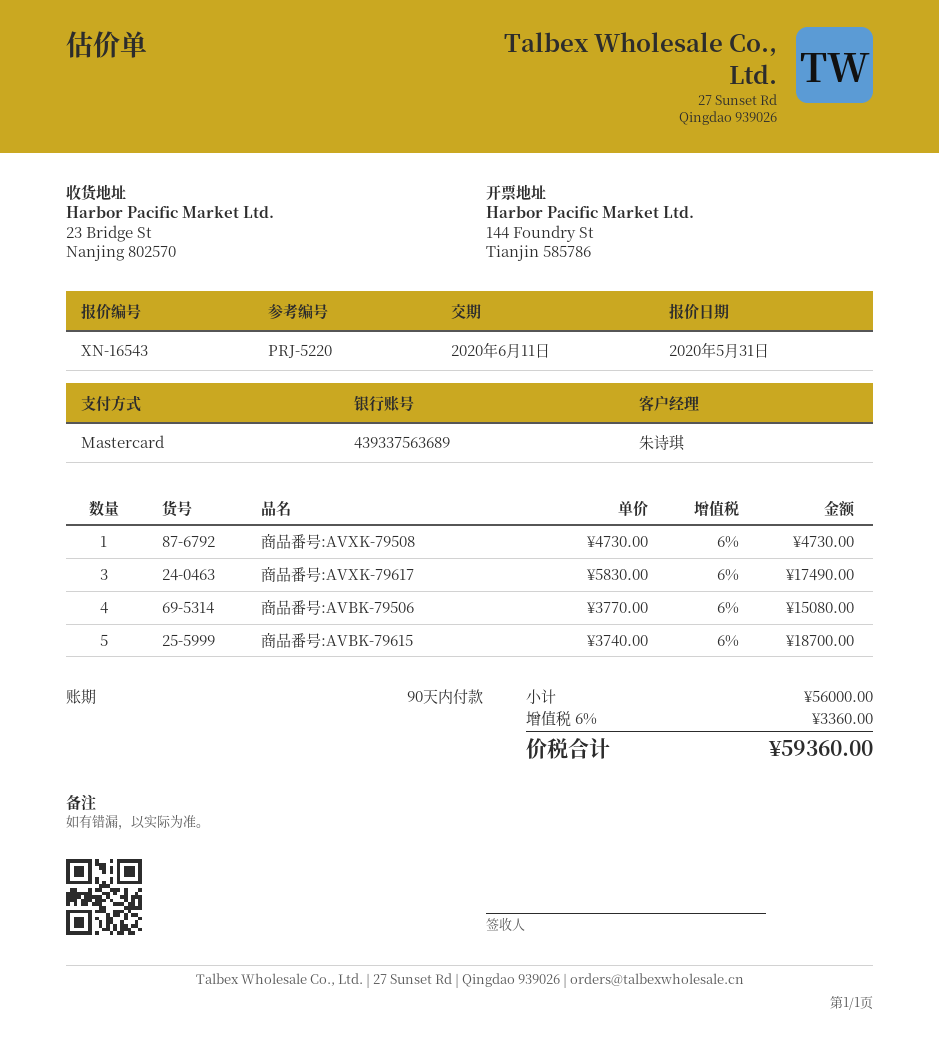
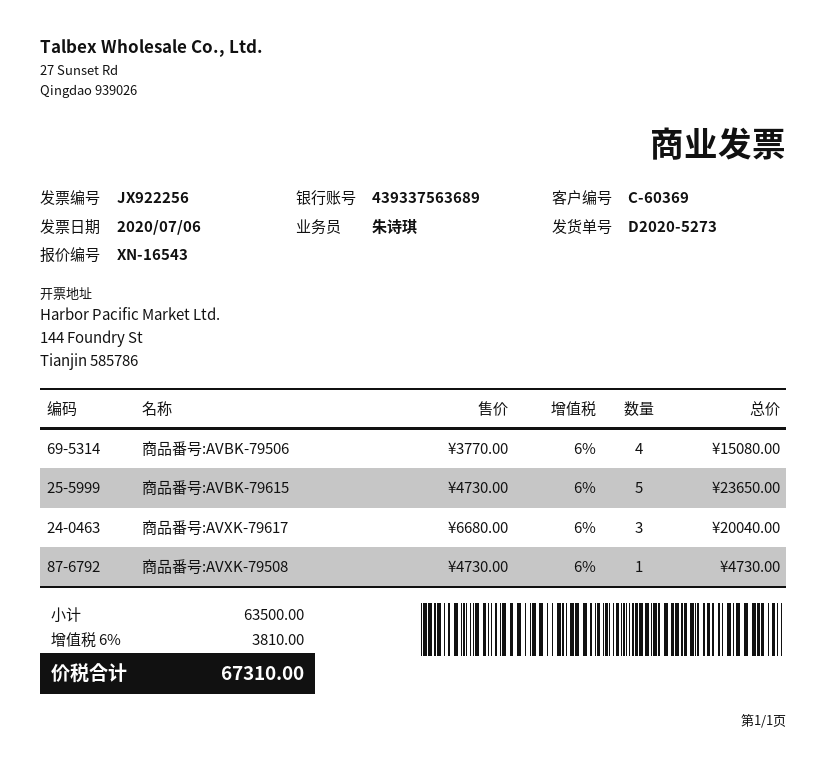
商品番号:AVXK-79617: 3 x 5830.00 = 17490.00 -> 3 x 6680.00 = 20040.00
商品番号:AVBK-79615: 5 x 3740.00 = 18700.00 -> 5 x 4730.00 = 23650.00
subtotal: 56000.00 -> 63500.00
tax: 6% = 3360.00 -> 6% = 3810.00
total: 59360.00 -> 67310.00

